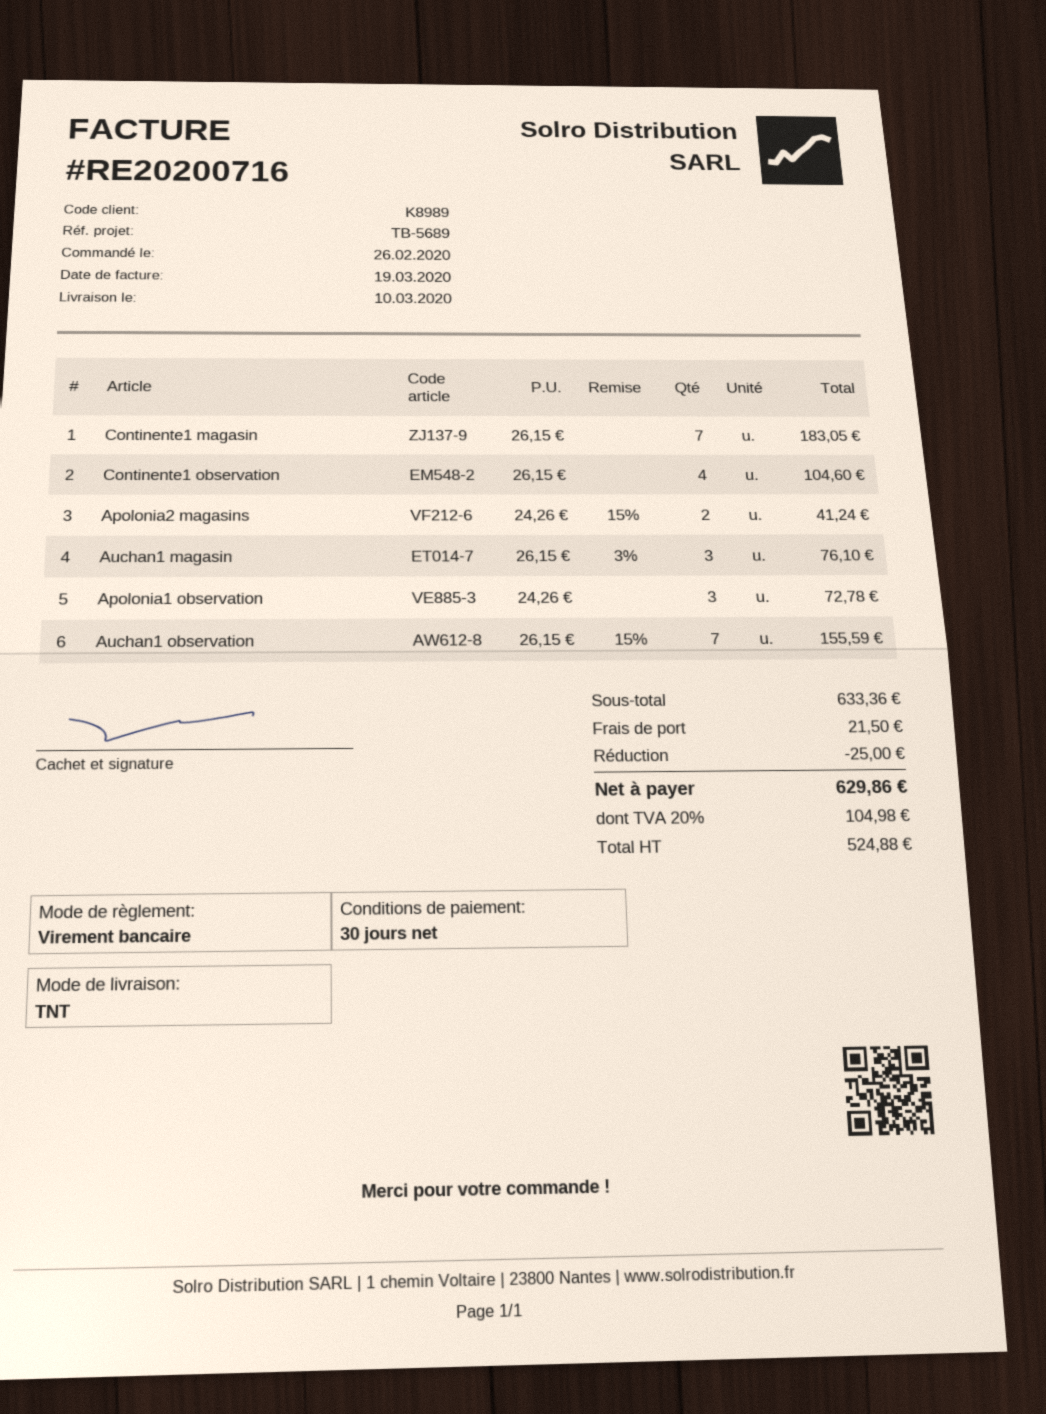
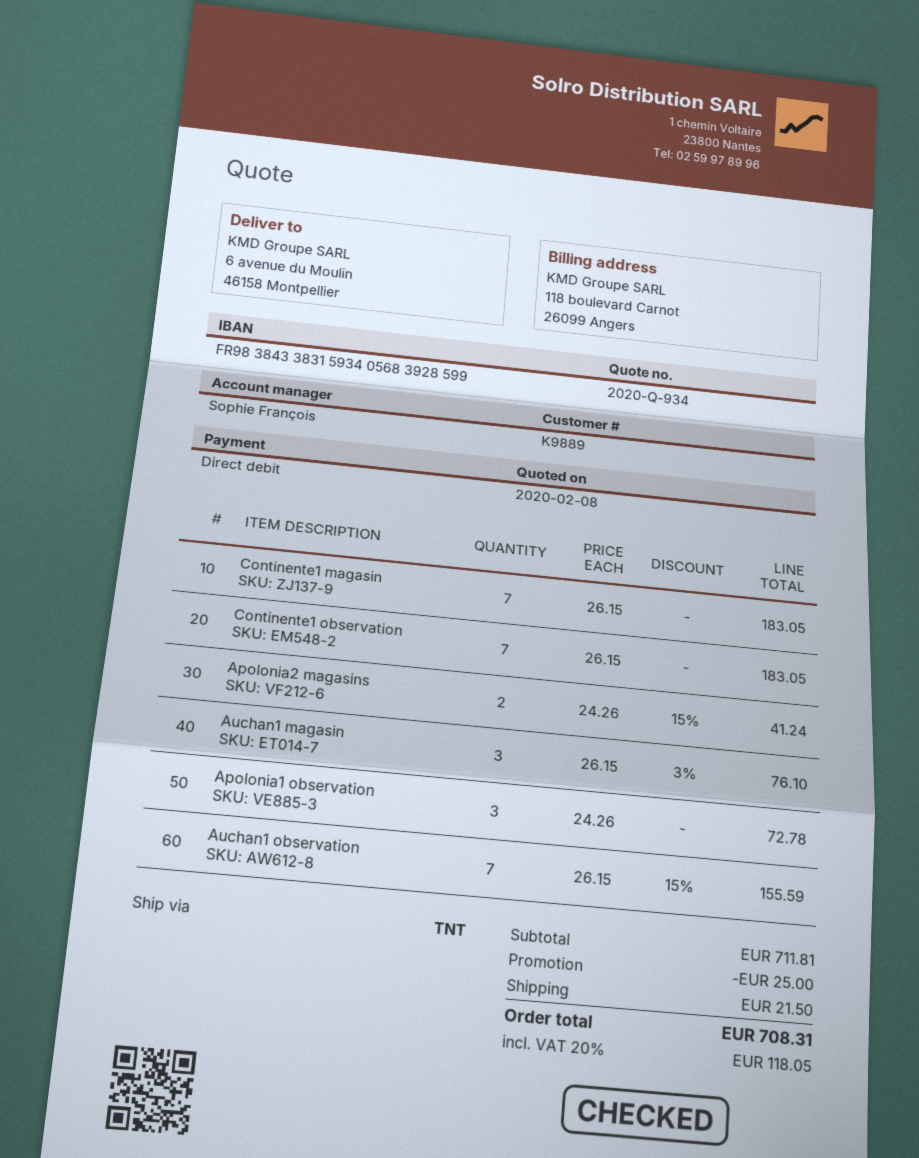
customer number: K8989 -> K9889
payment method: bank transfer -> direct debit
Continente1 observation: 4 x 26.15 = 104.60 -> 7 x 26.15 = 183.05
subtotal: 633.36 -> 711.81
tax: 20% = 104.98 -> 20% = 118.05
total: 629.86 -> 708.31

